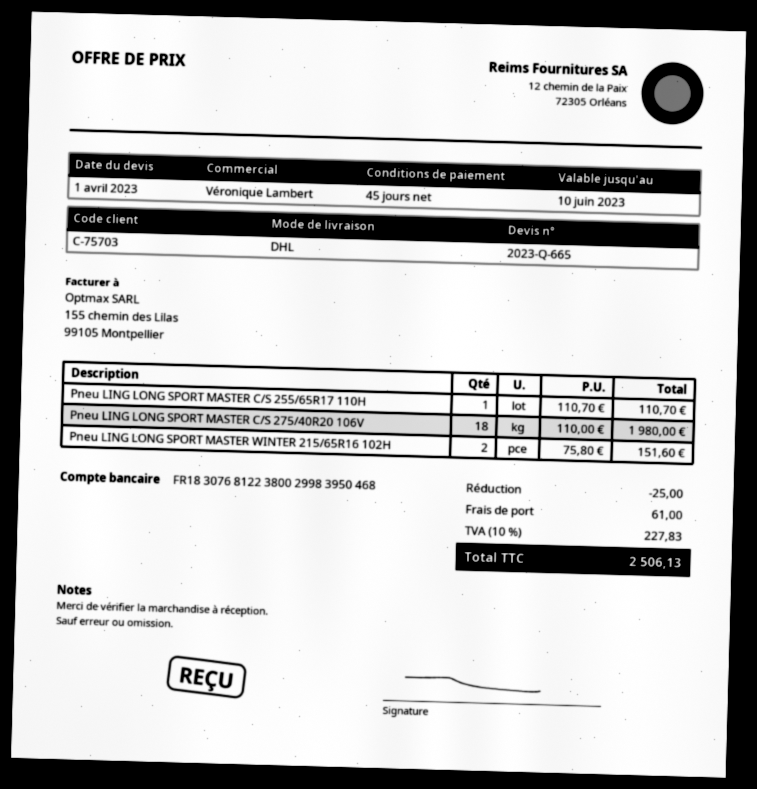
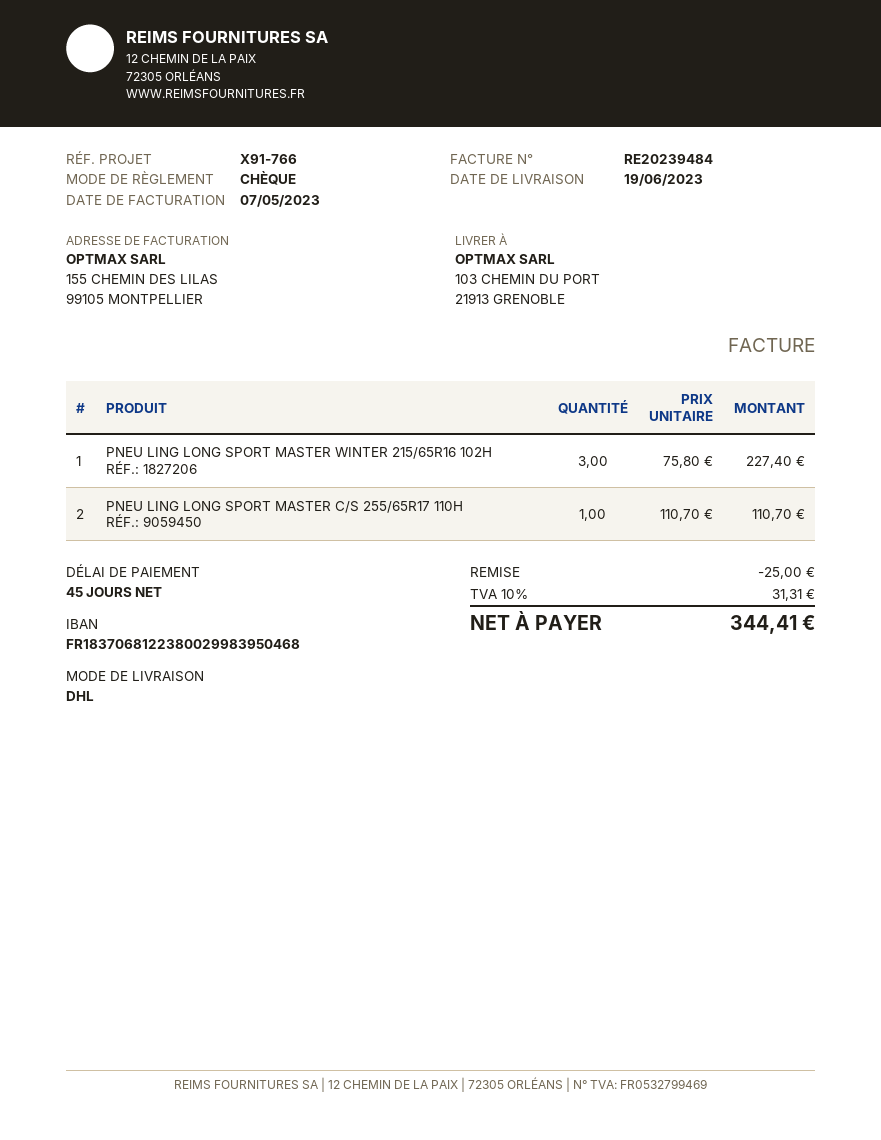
bank account: FR1830768122380029983950468 -> FR1837068122380029983950468
Pneu LING LONG SPORT MASTER C/S 275/40R20 106V: 18 x 110.00 = 1980.00 -> none
Pneu LING LONG SPORT MASTER WINTER 215/65R16 102H: 2 x 75.80 = 151.60 -> 3 x 75.80 = 227.40
shipping: 61.00 -> none
tax: 10% = 227.83 -> 10% = 31.31
total: 2506.13 -> 344.41

